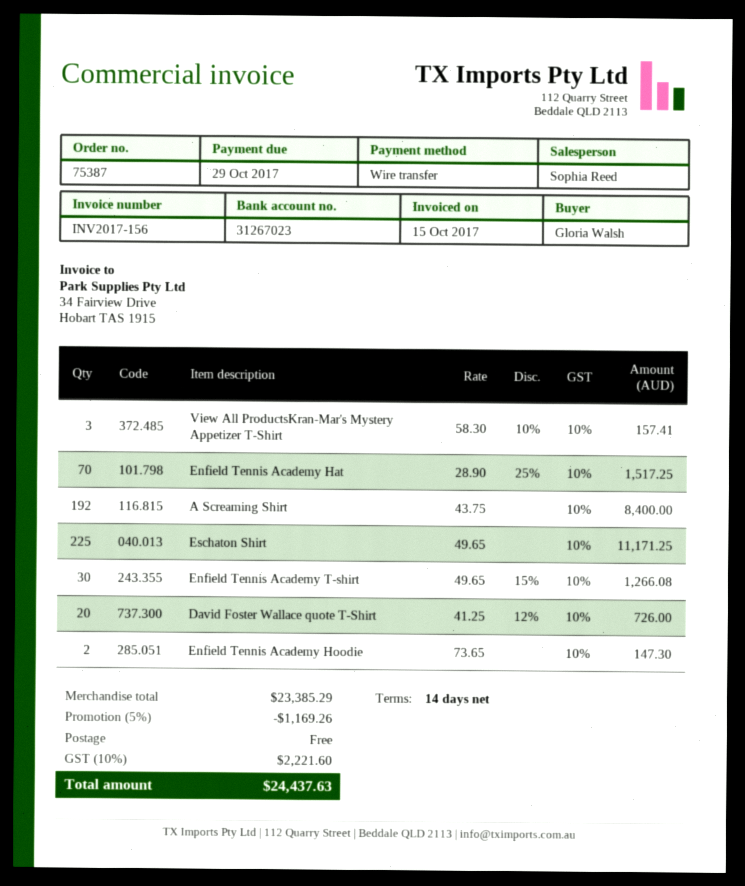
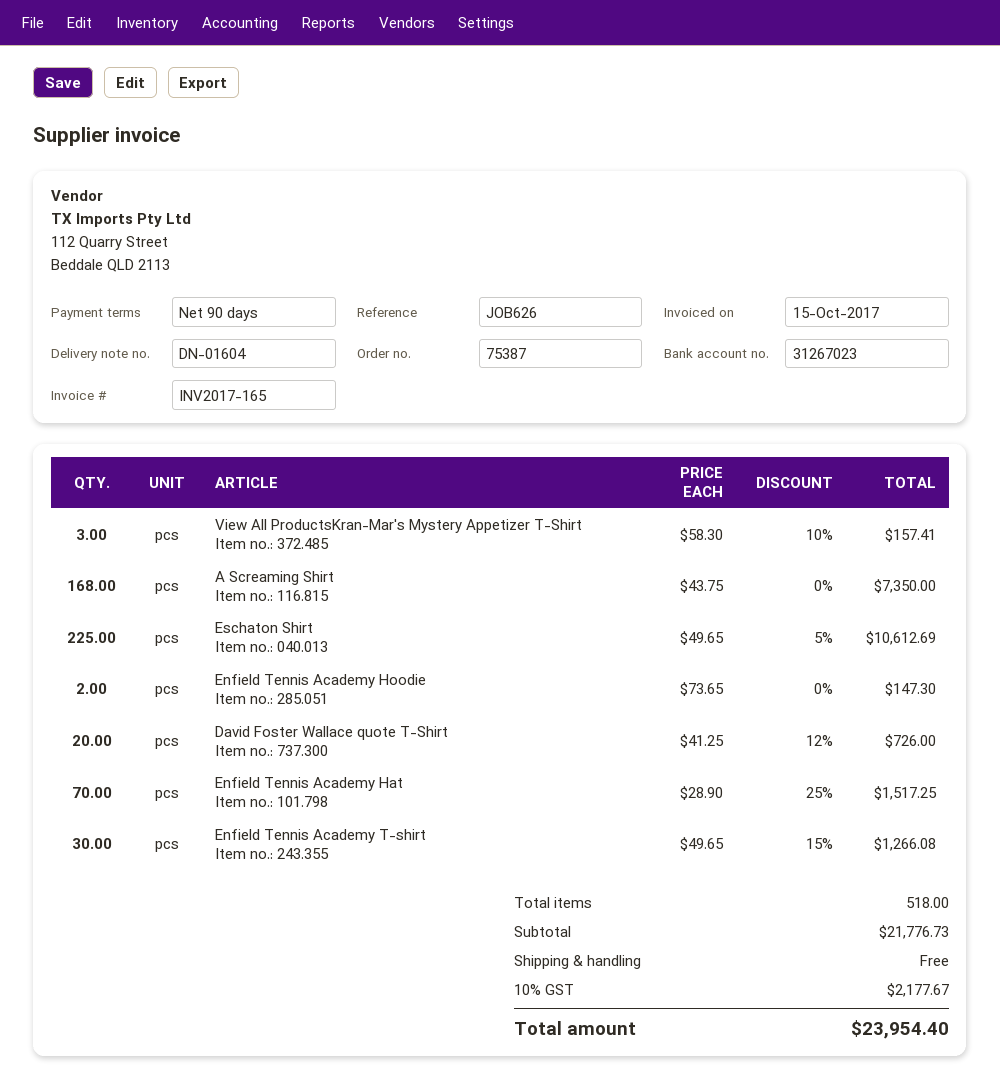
invoice number: INV2017-156 -> INV2017-165
payment terms: 14 days -> 90 days
A Screaming Shirt: 192 x 43.75 = 8400.00 -> 168 x 43.75 = 7350.00
Eschaton Shirt: 225 x 49.65 = 11171.25 -> 225 x 49.65 - 5% = 10612.69
subtotal: 23385.29 -> 21776.73
discount: 5% = 1169.26 -> none
tax: 10% = 2221.60 -> 10% = 2177.67
total: 24437.63 -> 23954.40

